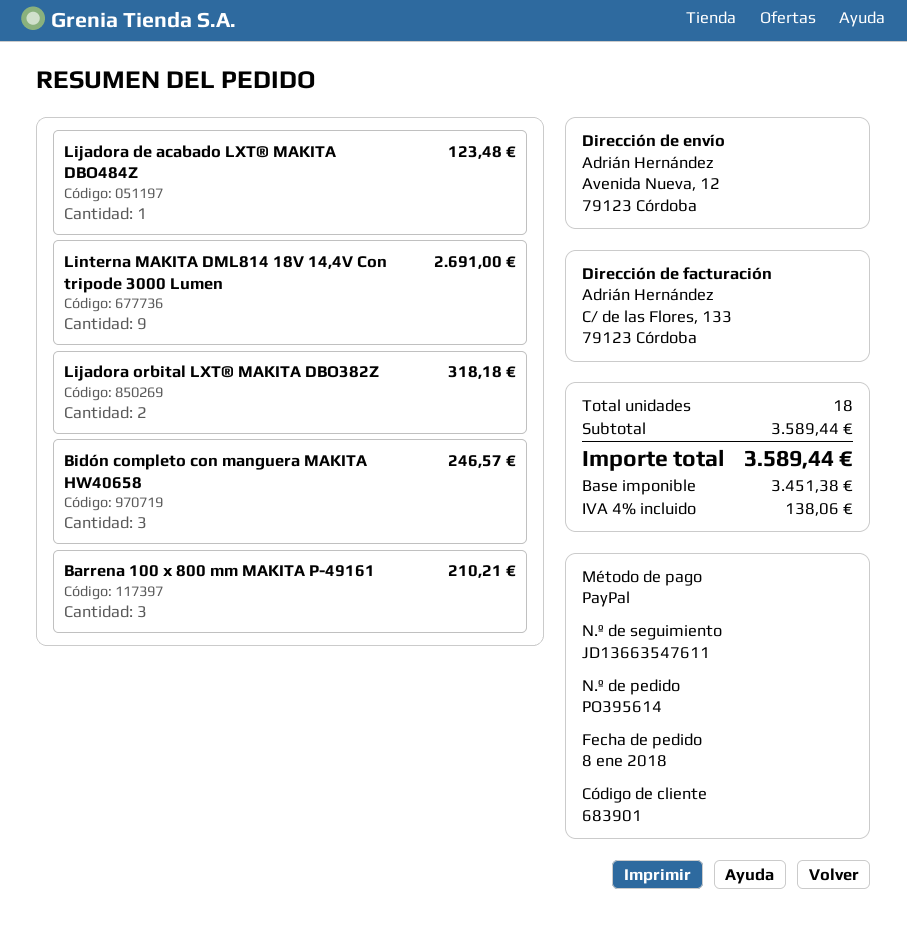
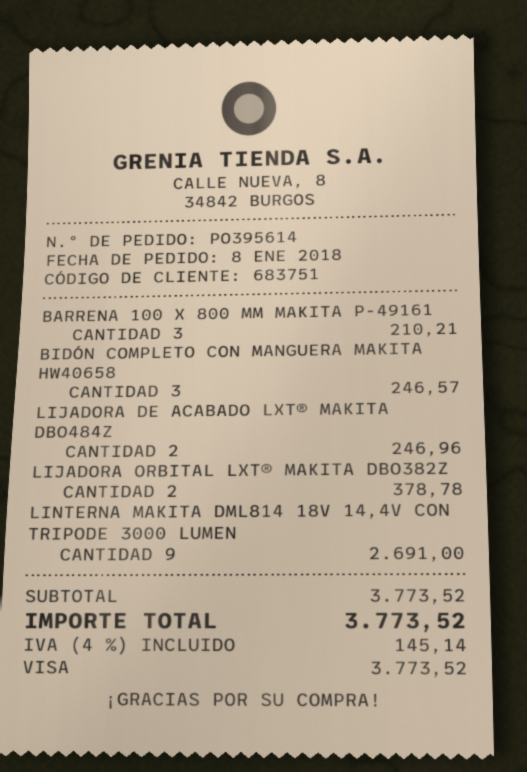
customer number: 683901 -> 683751
payment method: PayPal -> Visa
Lijadora de acabado LXT® MAKITA DBO484Z: 1 for 123.48 -> 2 for 246.96
Lijadora orbital LXT® MAKITA DBO382Z: 2 for 318.18 -> 2 for 378.78
subtotal: 3589.44 -> 3773.52
tax: 4% = 138.06 -> 4% = 145.14
total: 3589.44 -> 3773.52

